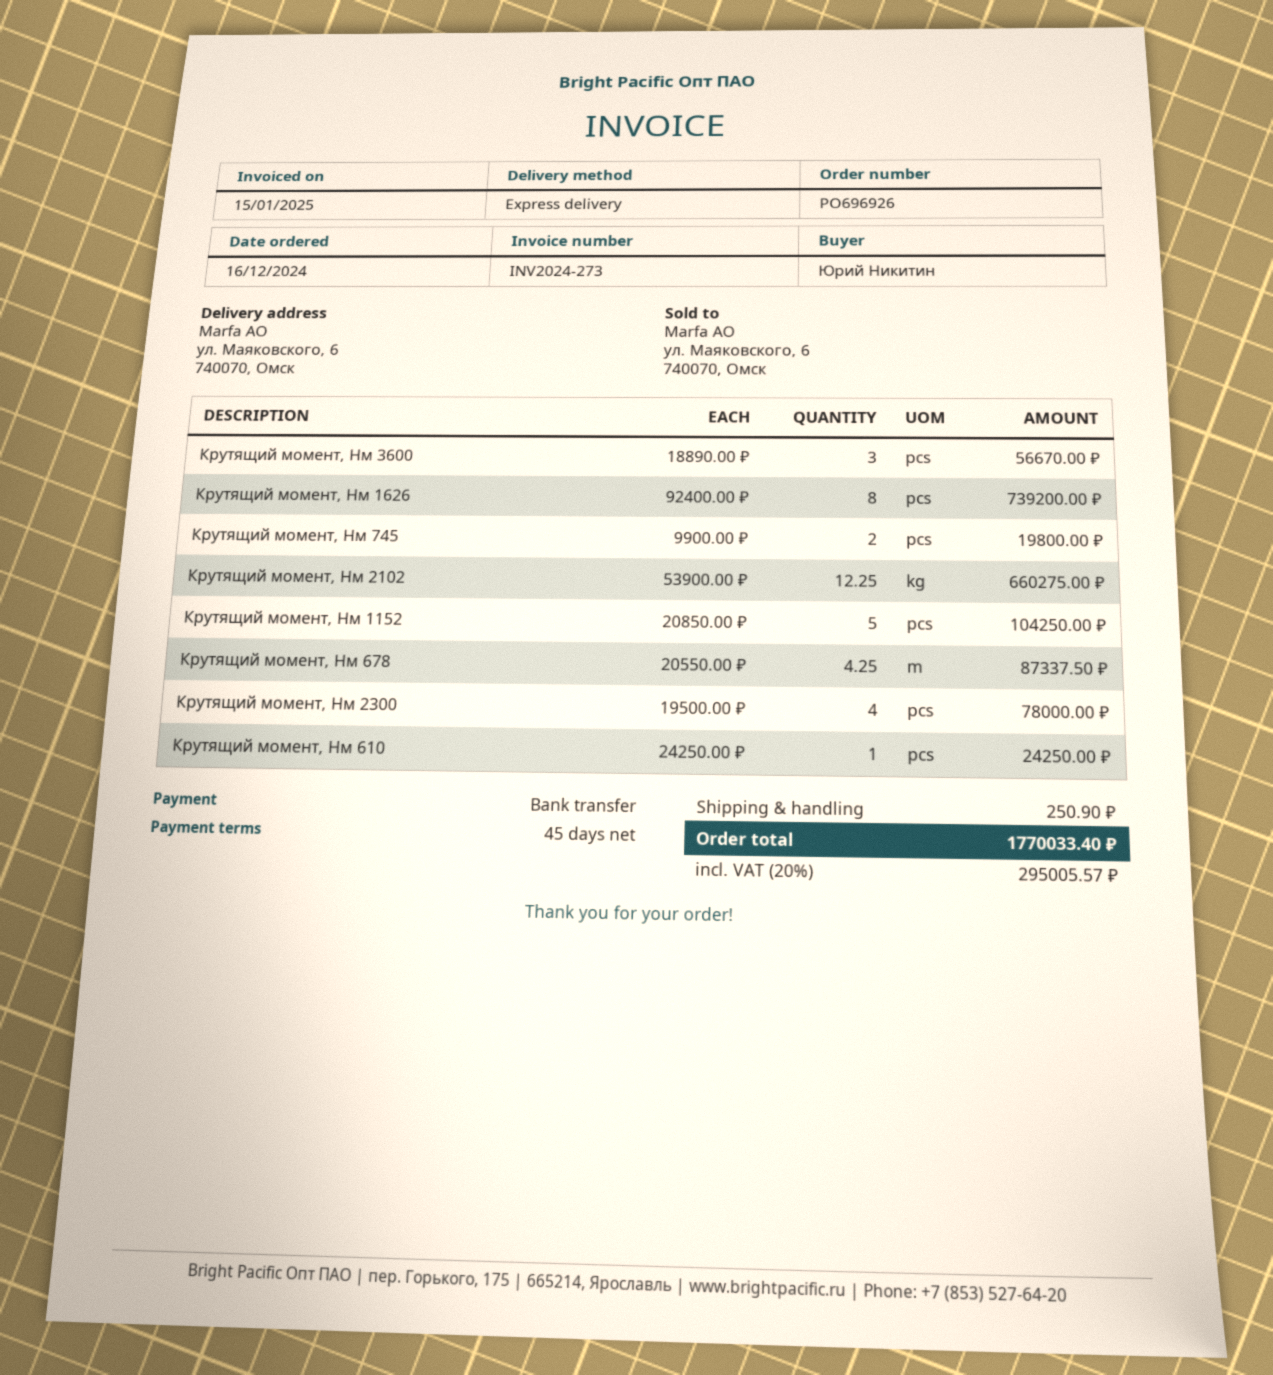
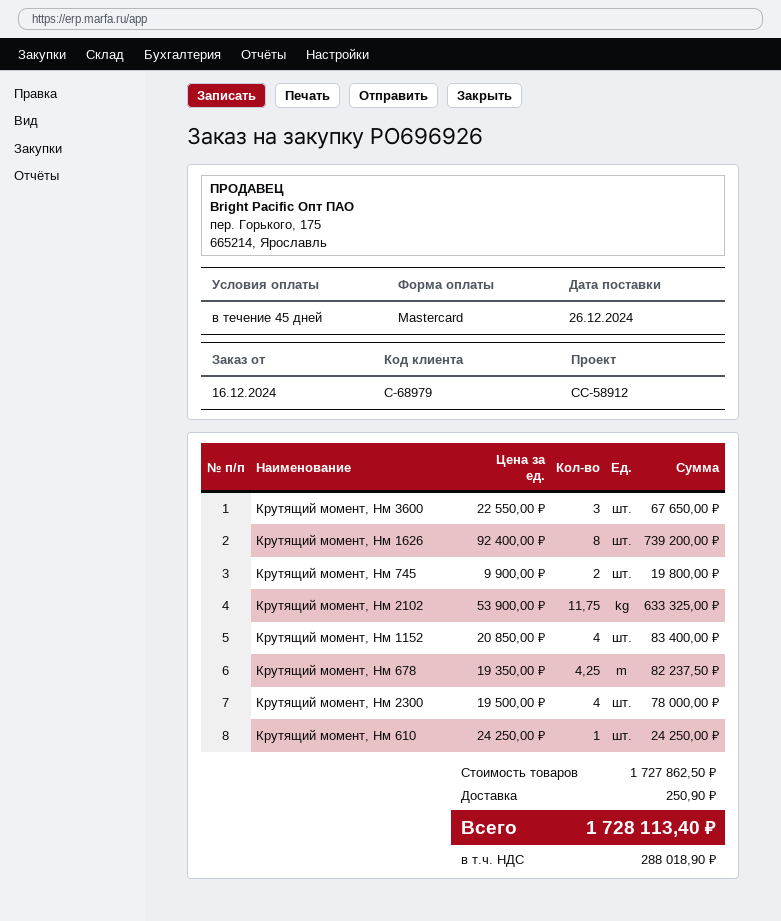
payment method: bank transfer -> Mastercard
Крутящий момент, Нм 3600: 3 x 18890.00 = 56670.00 -> 3 x 22550.00 = 67650.00
Крутящий момент, Нм 2102: 12.25 x 53900.00 = 660275.00 -> 11.75 x 53900.00 = 633325.00
Крутящий момент, Нм 1152: 5 x 20850.00 = 104250.00 -> 4 x 20850.00 = 83400.00
Крутящий момент, Нм 678: 4.25 x 20550.00 = 87337.50 -> 4.25 x 19350.00 = 82237.50
tax: 295005.57 -> 288018.90
total: 1770033.40 -> 1728113.40

